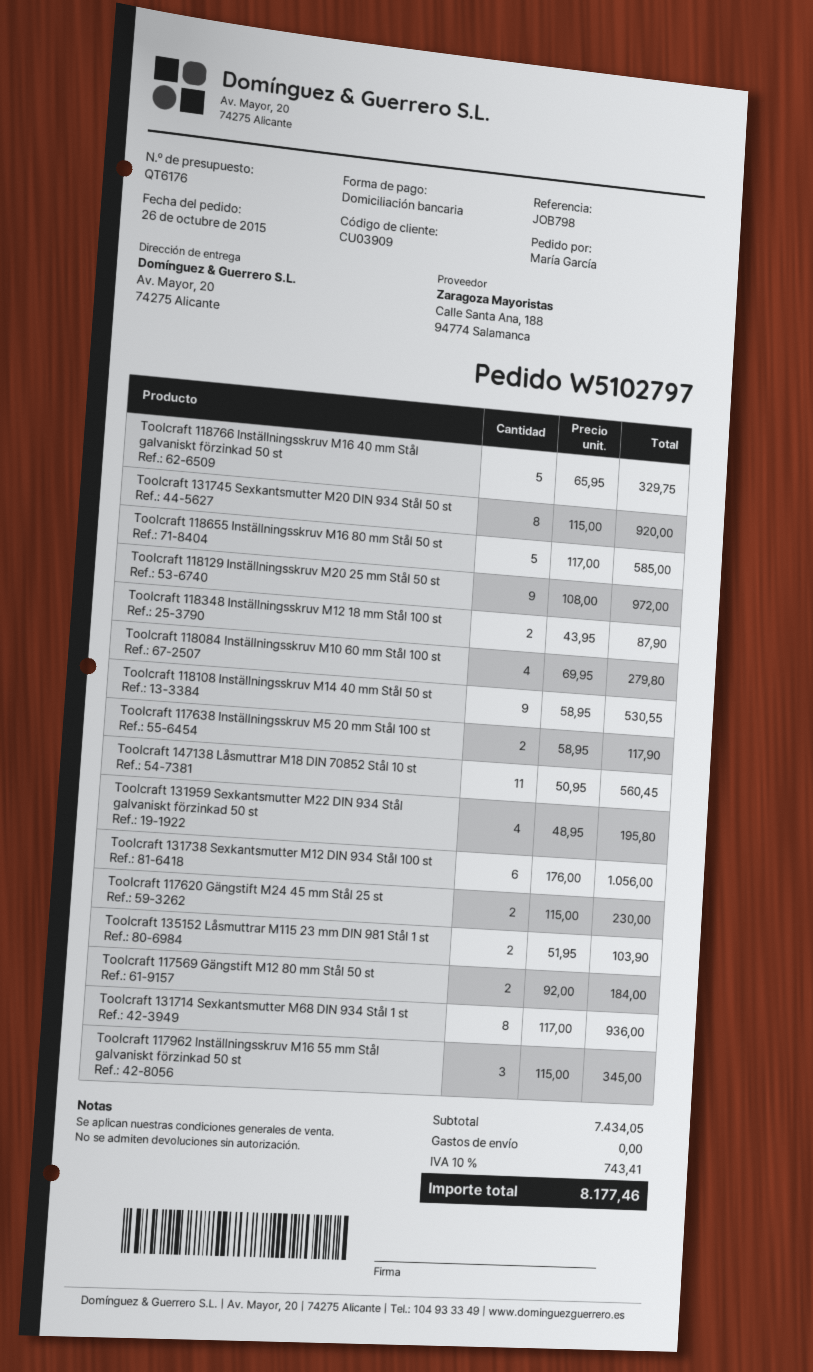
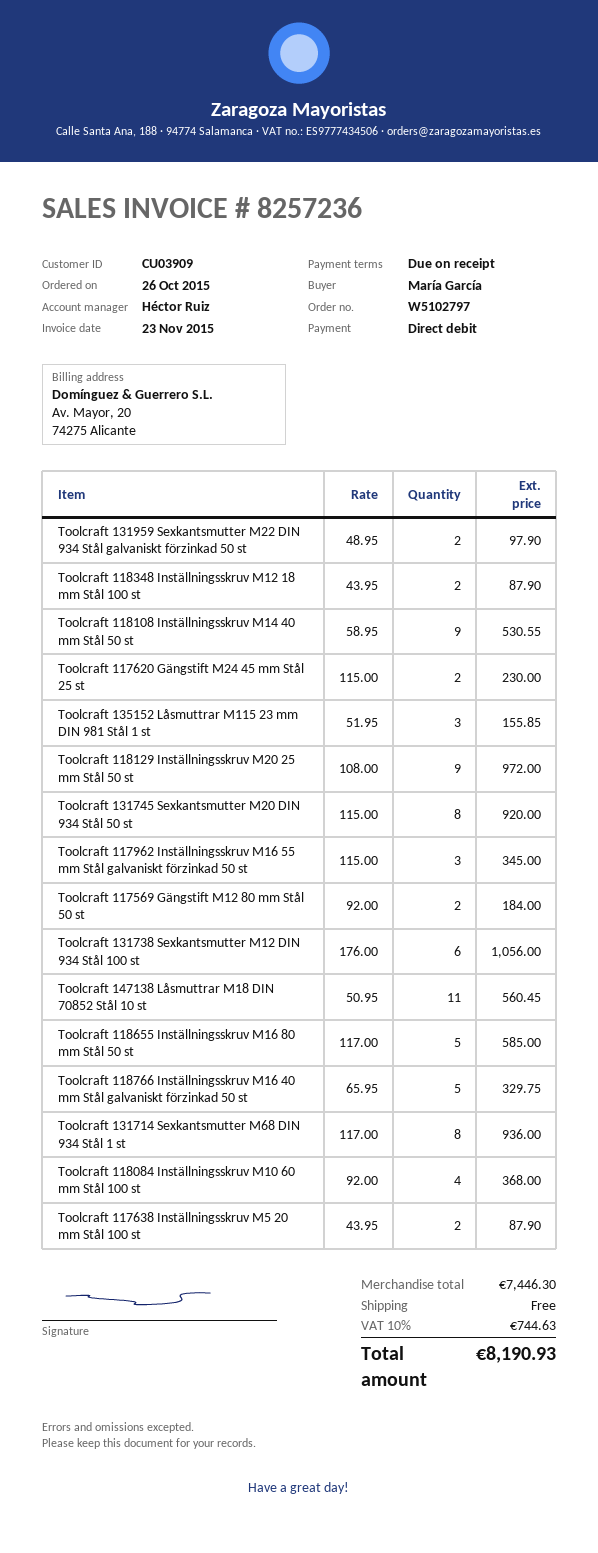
Toolcraft 118084 Inställningsskruv M10 60 mm Stål 100 st: 4 x 69.95 = 279.80 -> 4 x 92.00 = 368.00
Toolcraft 117638 Inställningsskruv M5 20 mm Stål 100 st: 2 x 58.95 = 117.90 -> 2 x 43.95 = 87.90
Toolcraft 131959 Sexkantsmutter M22 DIN 934 Stål galvaniskt förzinkad 50 st: 4 x 48.95 = 195.80 -> 2 x 48.95 = 97.90
Toolcraft 135152 Låsmuttrar M115 23 mm DIN 981 Stål 1 st: 2 x 51.95 = 103.90 -> 3 x 51.95 = 155.85
subtotal: 7434.05 -> 7446.30
tax: 10% = 743.41 -> 10% = 744.63
total: 8177.46 -> 8190.93

